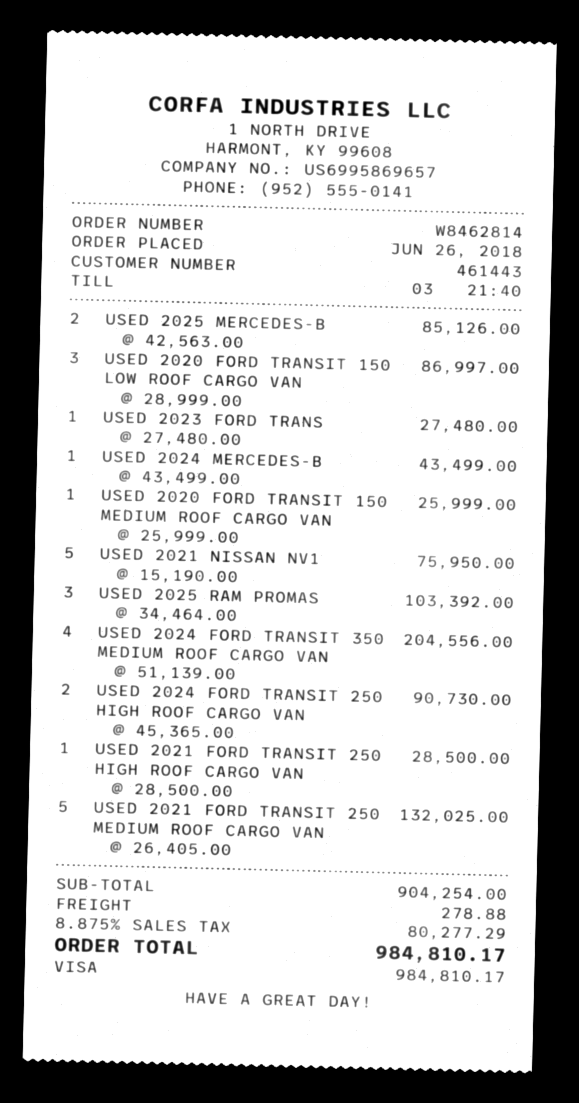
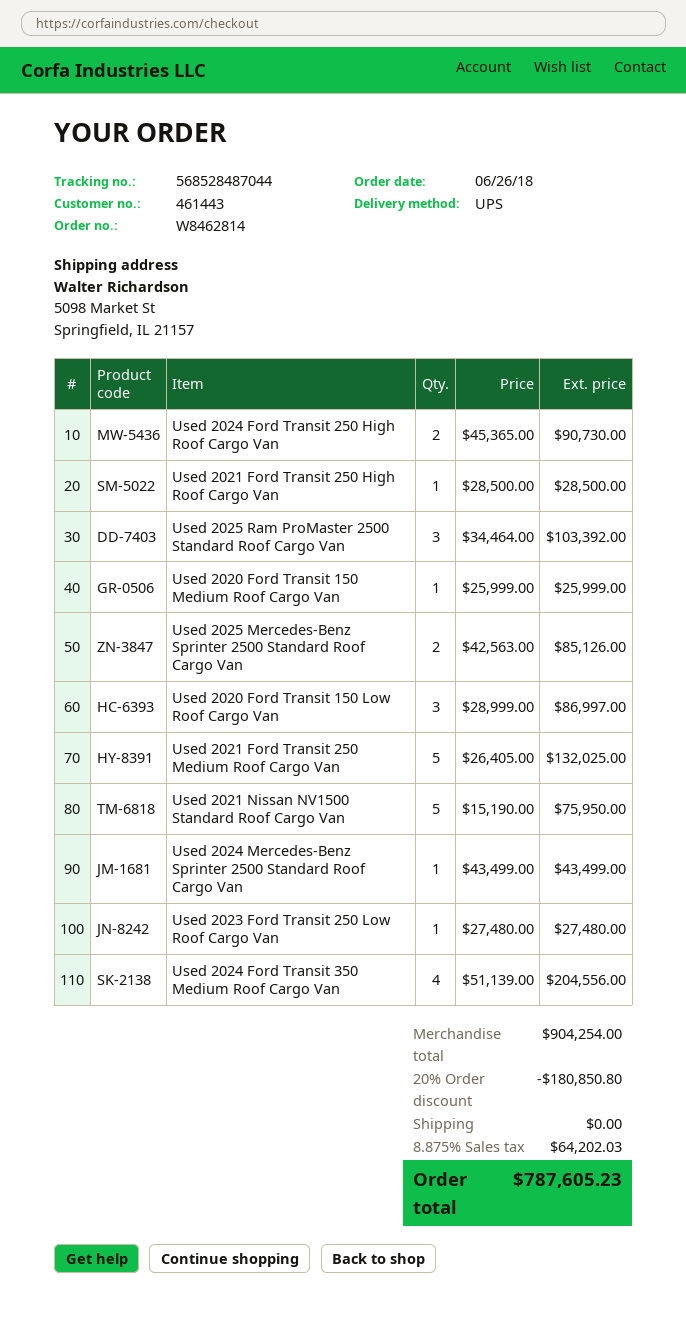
discount: none -> 20% = 180850.80
shipping: 278.88 -> 0.00
tax: 8.875% = 80277.29 -> 8.875% = 64202.03
total: 984810.17 -> 787605.23

